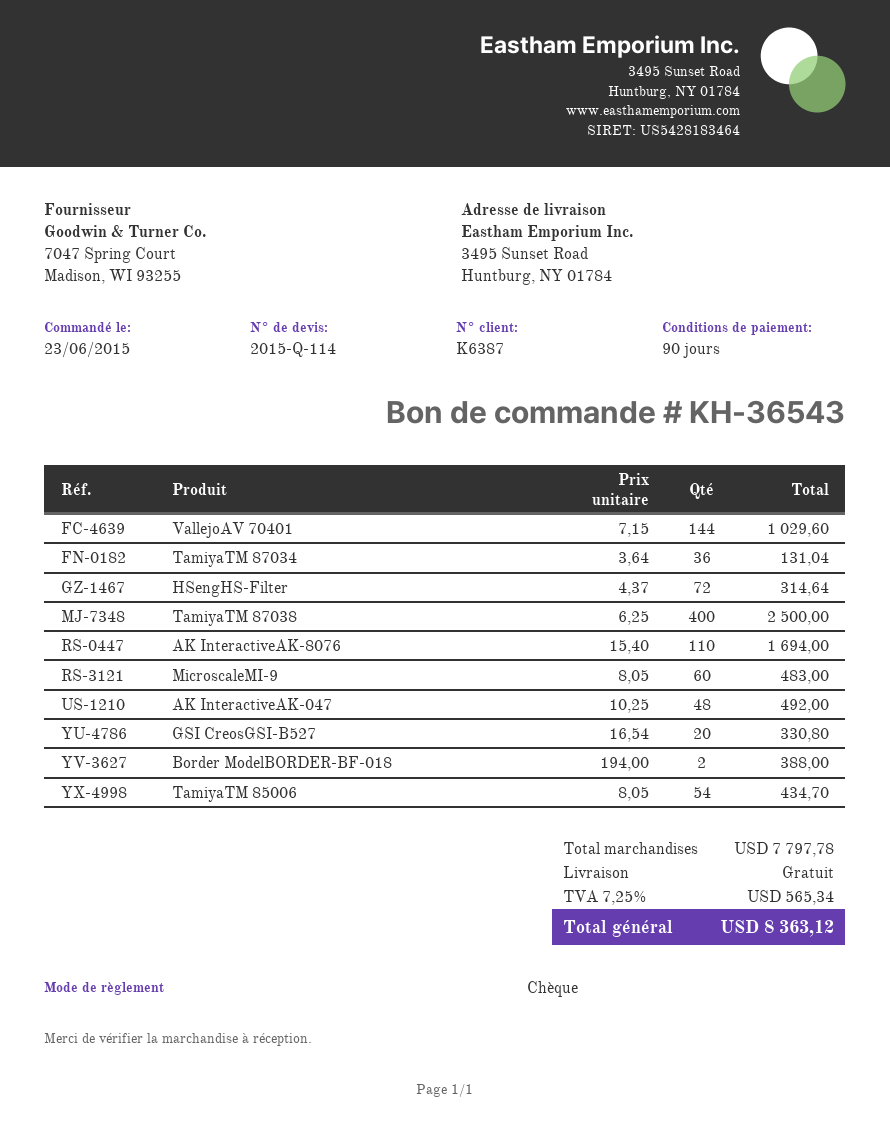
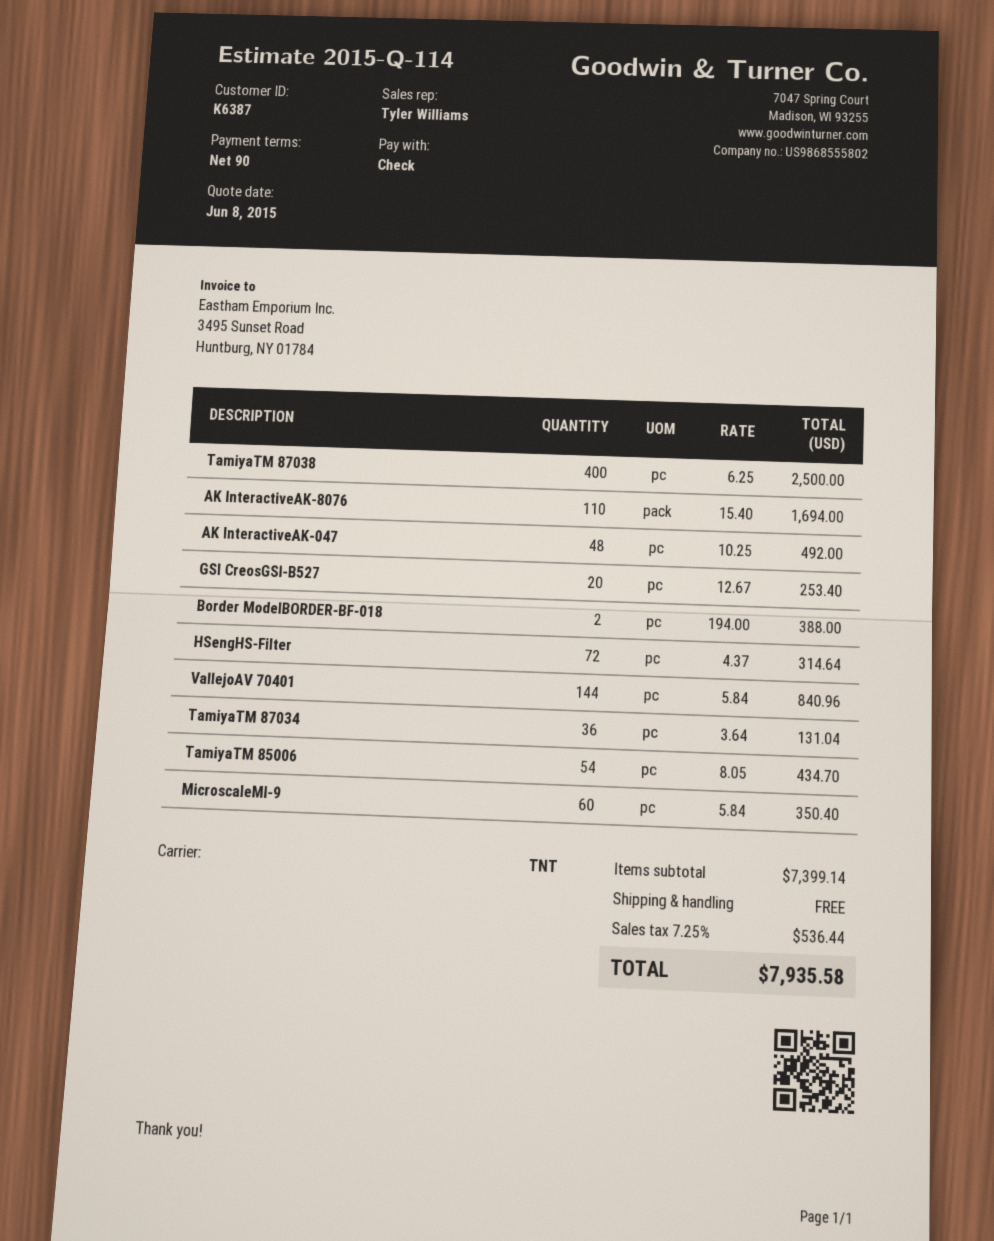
VallejoAV 70401: 144 x 7.15 = 1029.60 -> 144 x 5.84 = 840.96
MicroscaleMI-9: 60 x 8.05 = 483.00 -> 60 x 5.84 = 350.40
GSI CreosGSI-B527: 20 x 16.54 = 330.80 -> 20 x 12.67 = 253.40
subtotal: 7797.78 -> 7399.14
tax: 7.25% = 565.34 -> 7.25% = 536.44
total: 8363.12 -> 7935.58

